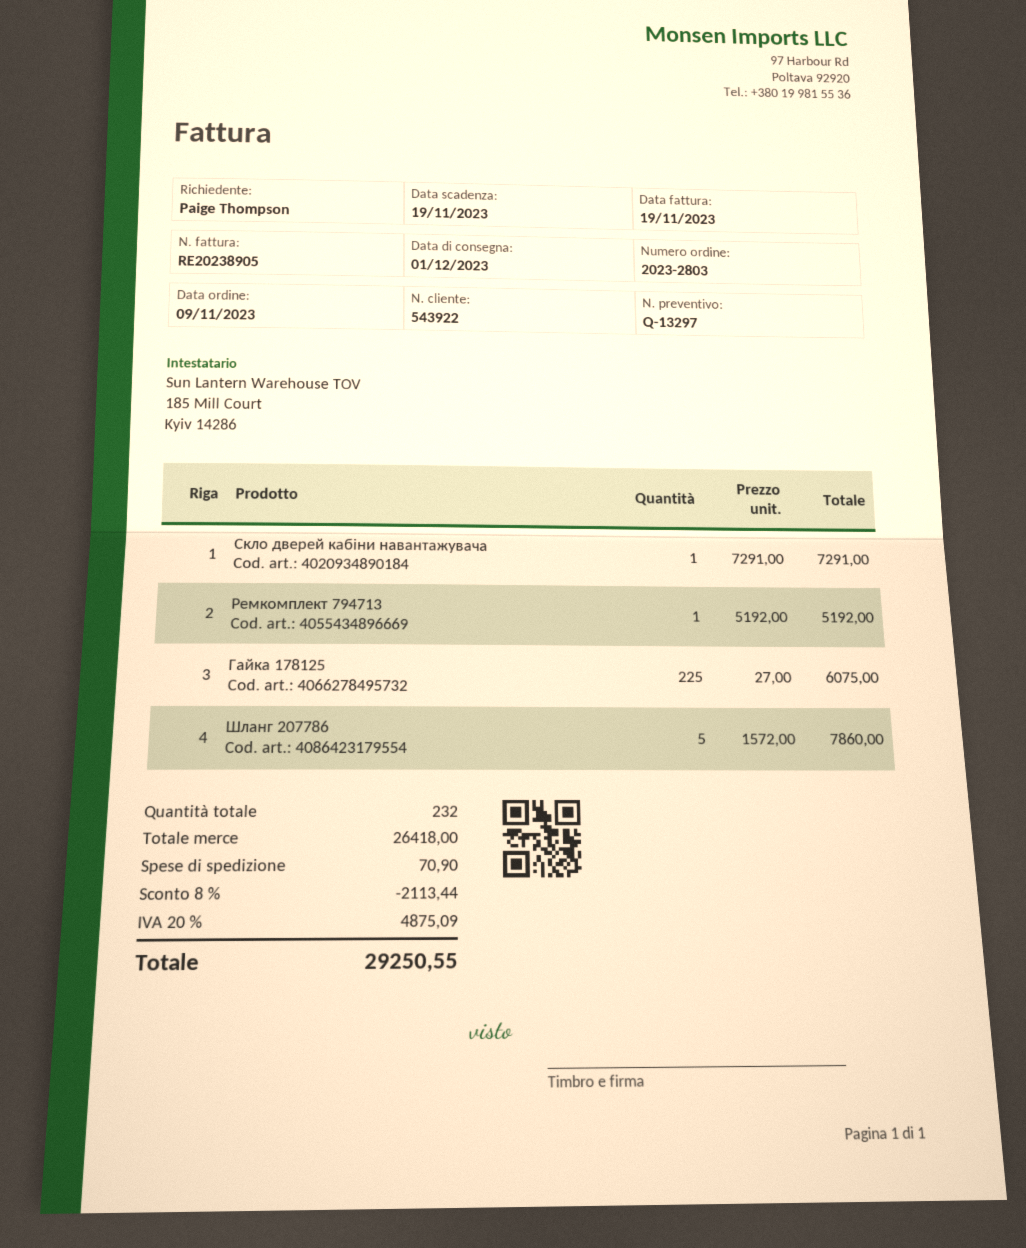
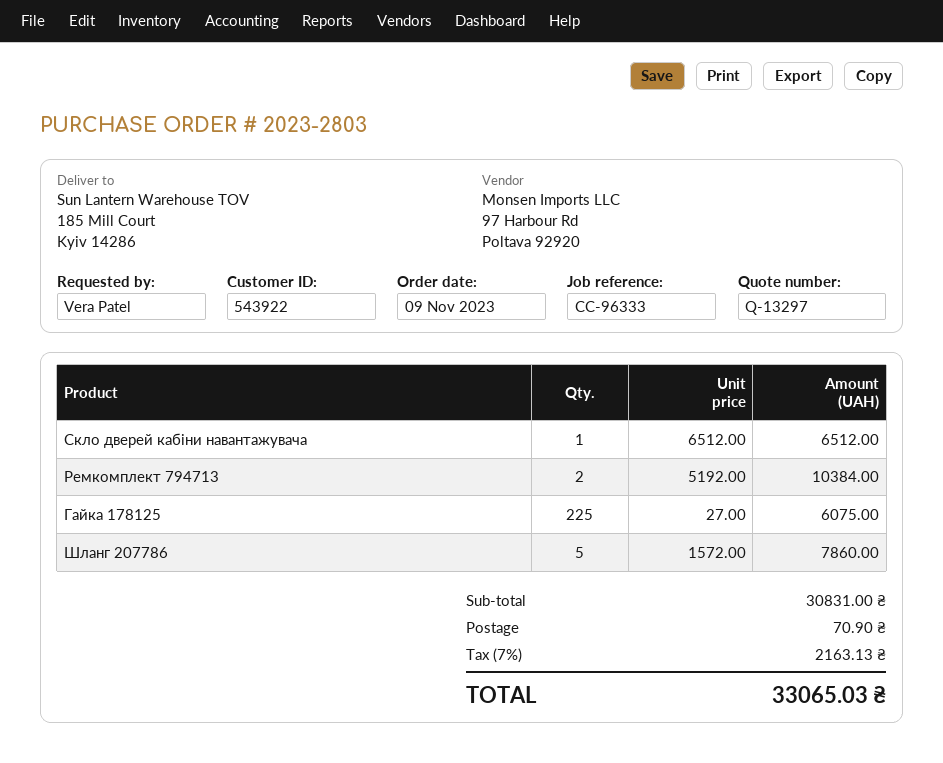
ordered by: Paige Thompson -> Vera Patel
Скло дверей кабіни навантажувача: 1 x 7291.00 = 7291.00 -> 1 x 6512.00 = 6512.00
Ремкомплект 794713: 1 x 5192.00 = 5192.00 -> 2 x 5192.00 = 10384.00
subtotal: 26418.00 -> 30831.00
discount: 8% = 2113.44 -> none
tax: 20% = 4875.09 -> 7% = 2163.13
total: 29250.55 -> 33065.03

